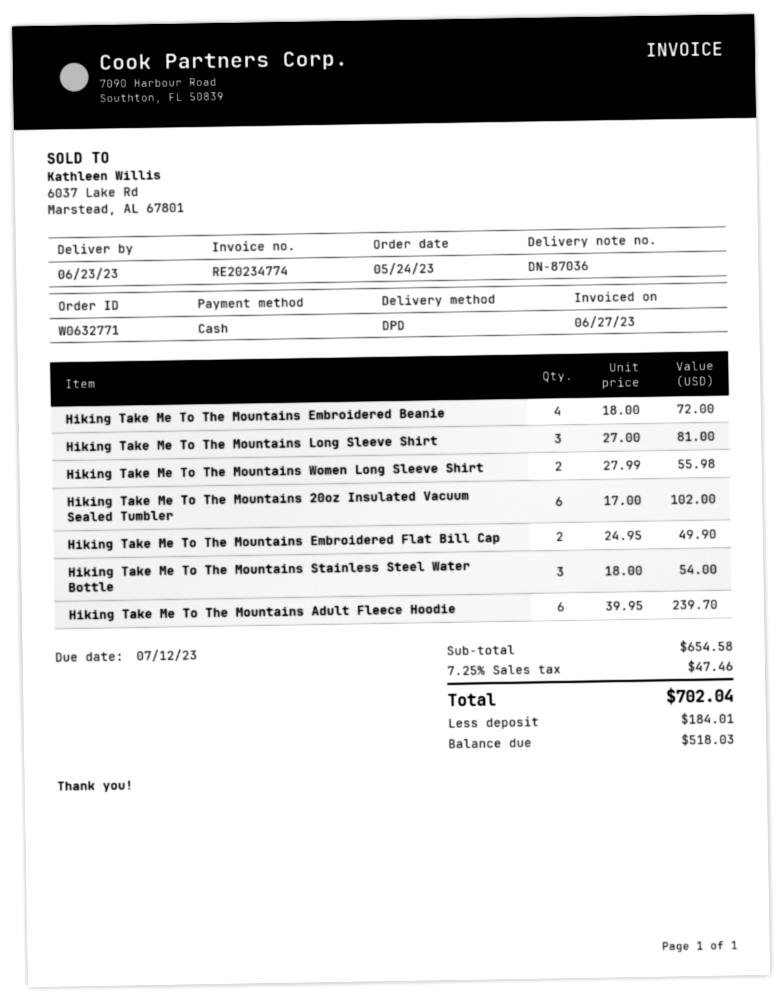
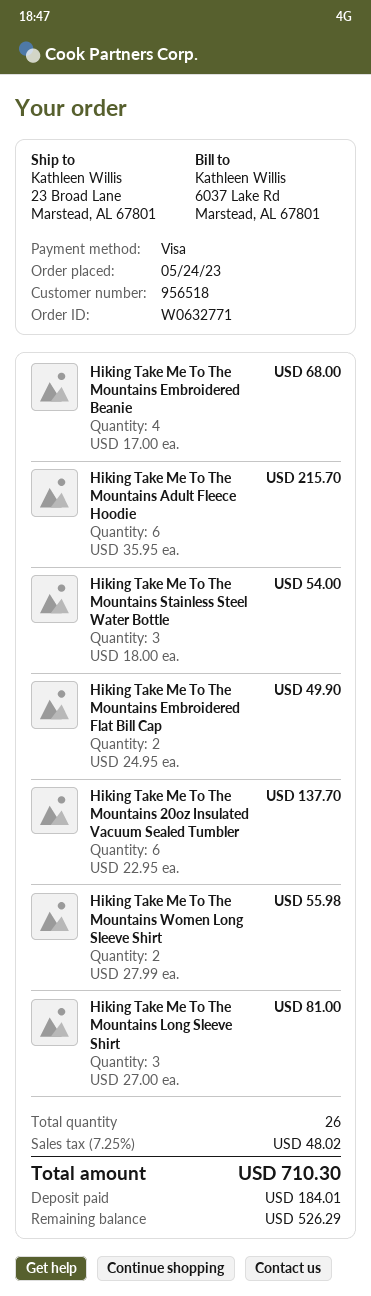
payment method: cash -> Visa
Hiking Take Me To The Mountains Embroidered Beanie: 4 x 18.00 = 72.00 -> 4 x 17.00 = 68.00
Hiking Take Me To The Mountains 20oz Insulated Vacuum Sealed Tumbler: 6 x 17.00 = 102.00 -> 6 x 22.95 = 137.70
Hiking Take Me To The Mountains Adult Fleece Hoodie: 6 x 39.95 = 239.70 -> 6 x 35.95 = 215.70
tax: 7.25% = 47.46 -> 7.25% = 48.02
total: 702.04 -> 710.30
balance: 518.03 -> 526.29

